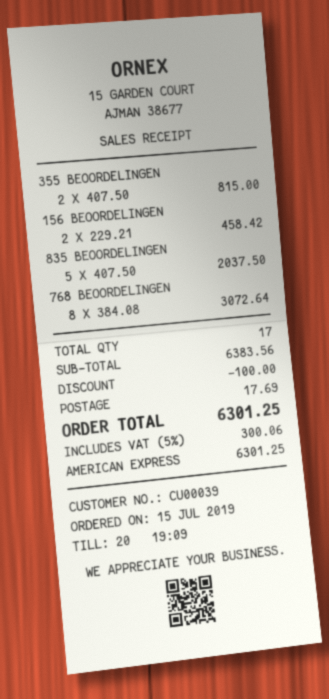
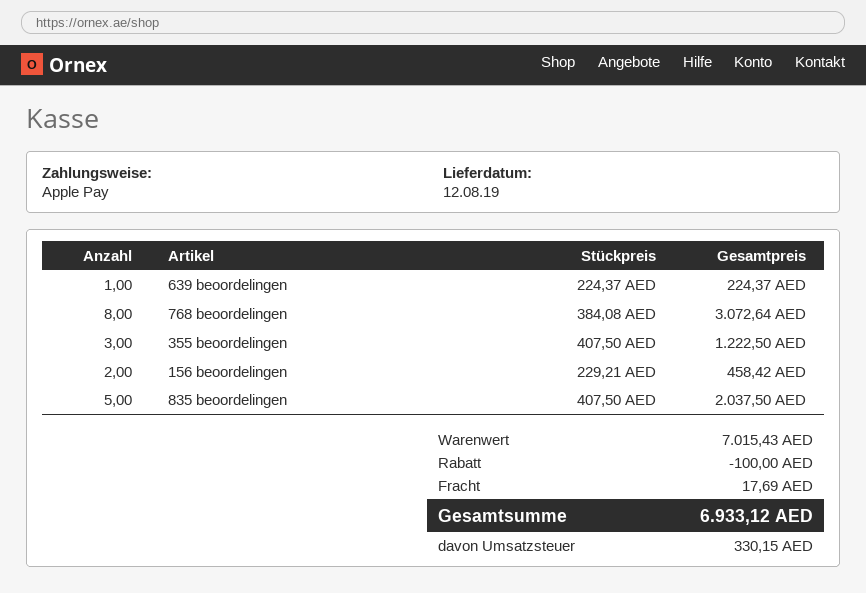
payment method: American Express -> Apple Pay
355 BEOORDELINGEN: 2 x 407.50 = 815.00 -> 3 x 407.50 = 1222.50
639 beoordelingen: none -> 1 x 224.37 = 224.37
subtotal: 6383.56 -> 7015.43
tax: 300.06 -> 330.15
total: 6301.25 -> 6933.12

